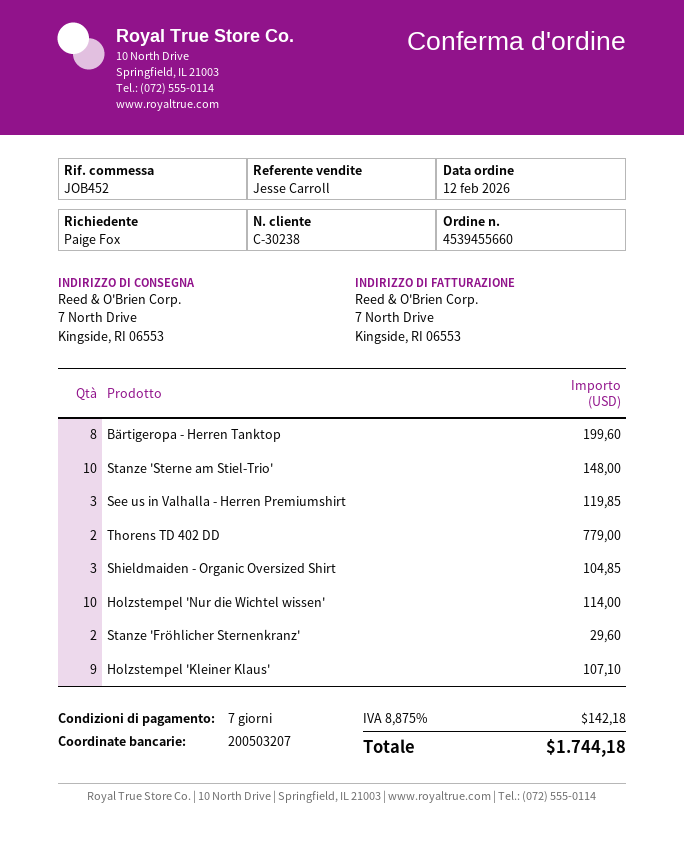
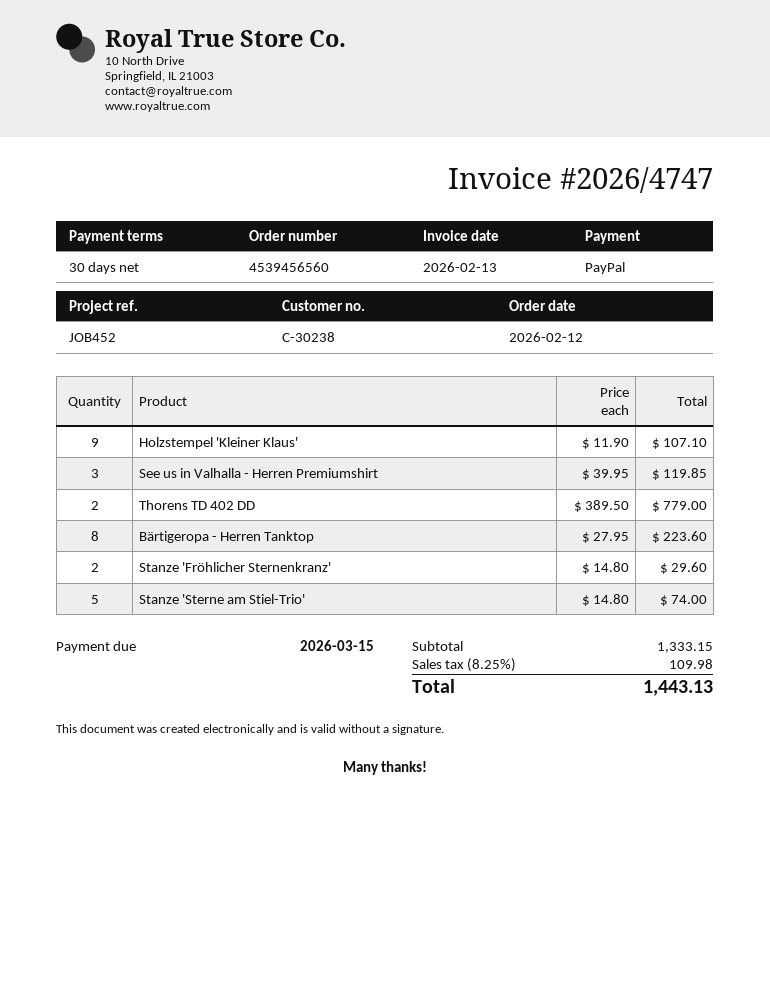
order number: 4539455660 -> 4539456560
payment terms: 7 days -> 30 days
Bärtigeropa - Herren Tanktop: 8 for 199.60 -> 8 for 223.60
Stanze 'Sterne am Stiel-Trio': 10 for 148.00 -> 5 for 74.00
Shieldmaiden - Organic Oversized Shirt: 3 for 104.85 -> none
Holzstempel 'Nur die Wichtel wissen': 10 for 114.00 -> none
tax: 8.875% = 142.18 -> 8.25% = 109.98
total: 1744.18 -> 1443.13

